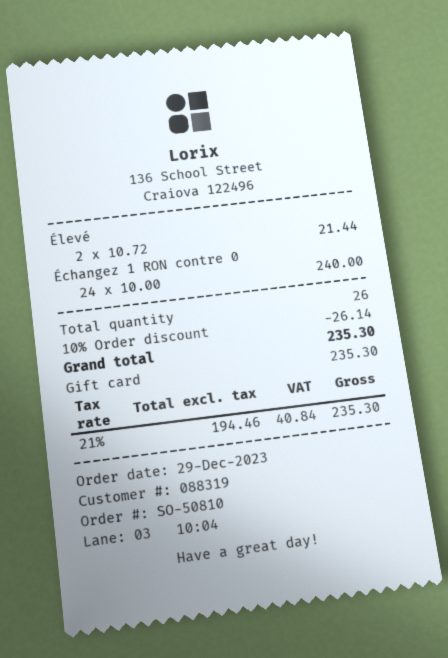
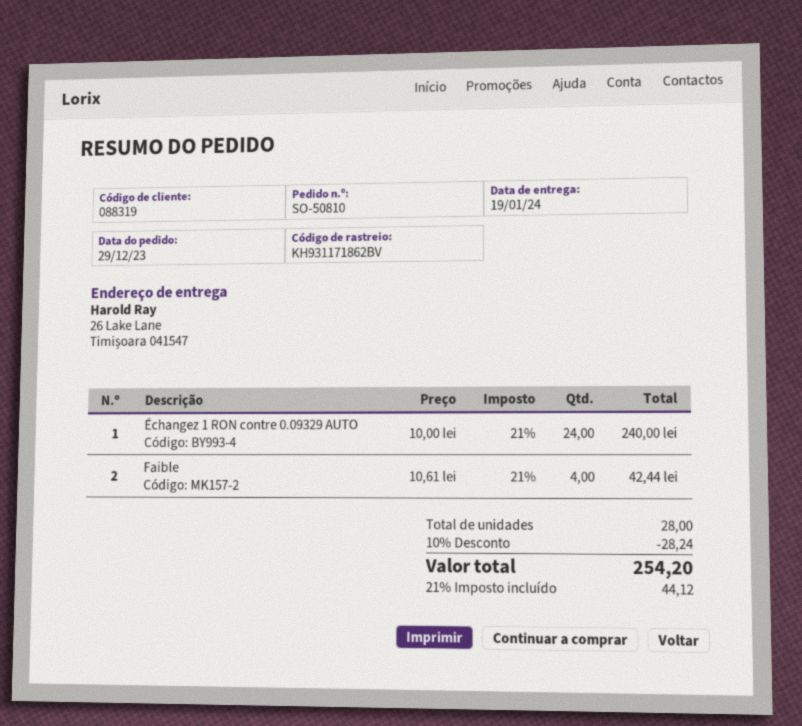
Élevé: 2 x 10.72 = 21.44 -> none
Faible: none -> 4 x 10.61 = 42.44
total quantity: 26 -> 28
discount: 10% = 26.14 -> 10% = 28.24
tax: 21% = 40.84 -> 21% = 44.12
total: 235.30 -> 254.20

